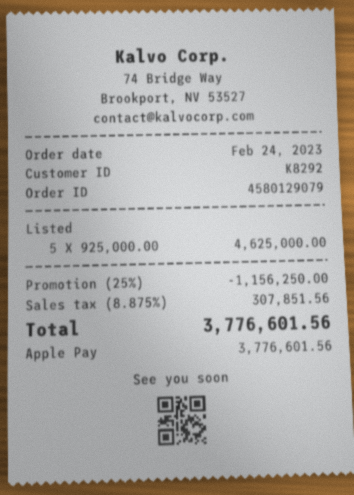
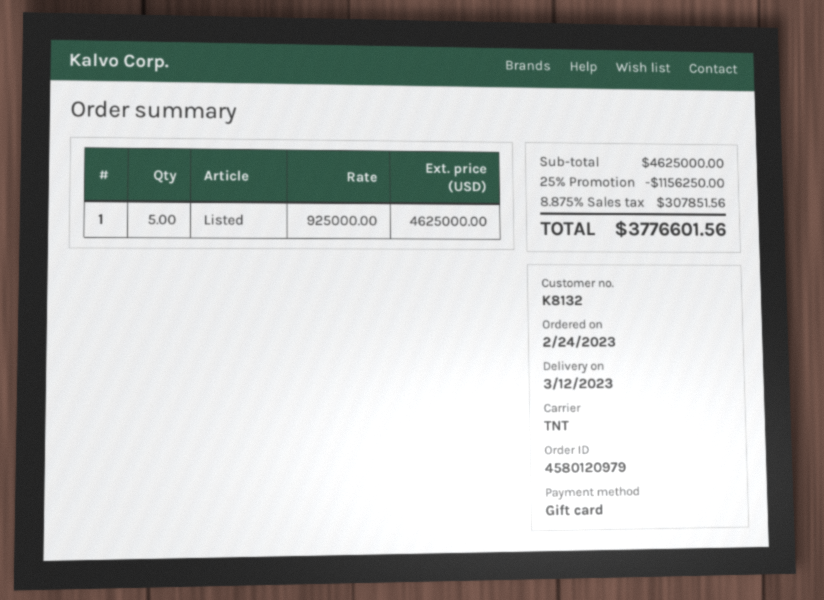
order number: 4580129079 -> 4580120979
customer number: K8292 -> K8132
payment method: Apple Pay -> gift card

